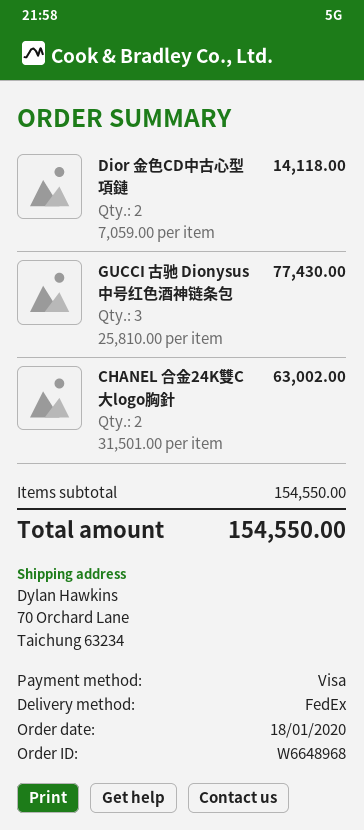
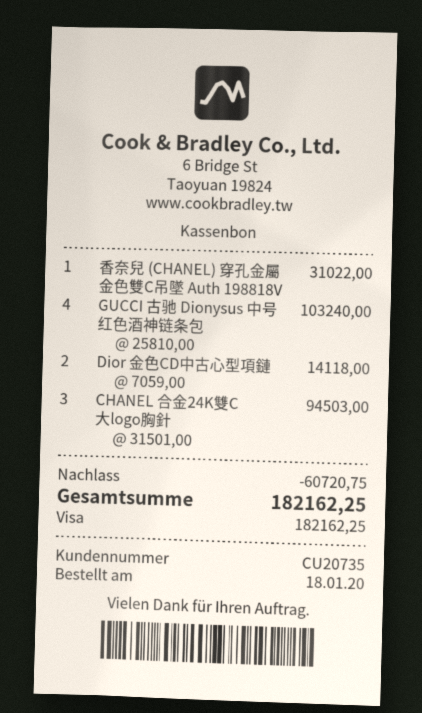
GUCCI 古驰 Dionysus 中号红色酒神链条包: 3 x 25810.00 = 77430.00 -> 4 x 25810.00 = 103240.00
CHANEL 合金24K雙C大logo胸針: 2 x 31501.00 = 63002.00 -> 3 x 31501.00 = 94503.00
香奈兒 (CHANEL) 穿孔金屬金色雙C吊墜 Auth 198818V: none -> 1 x 31022.00 = 31022.00
discount: none -> 60720.75
total: 154550.00 -> 182162.25

